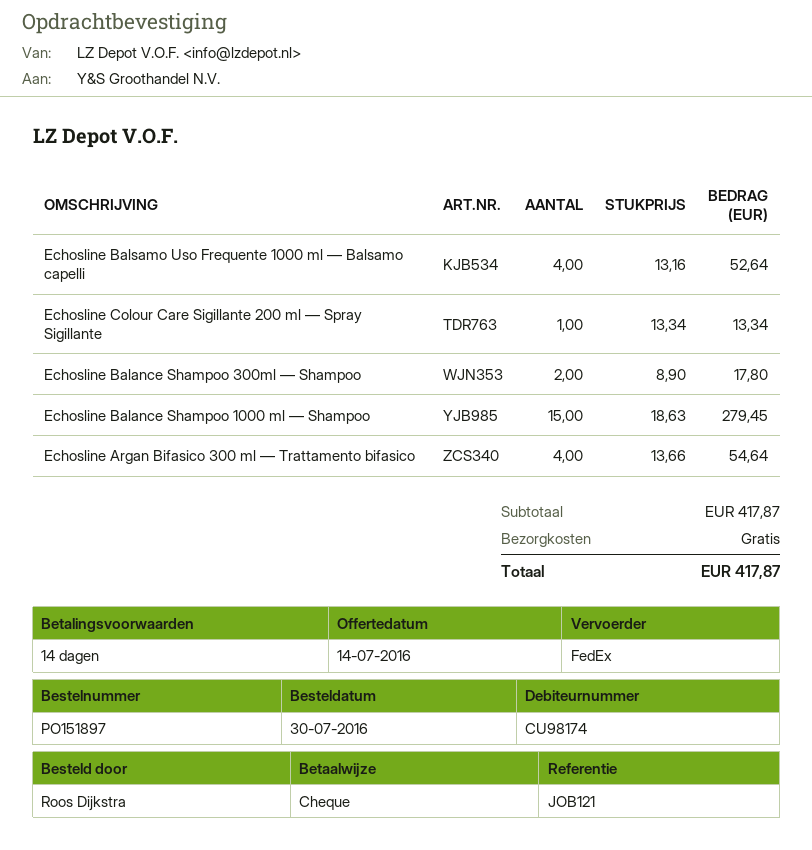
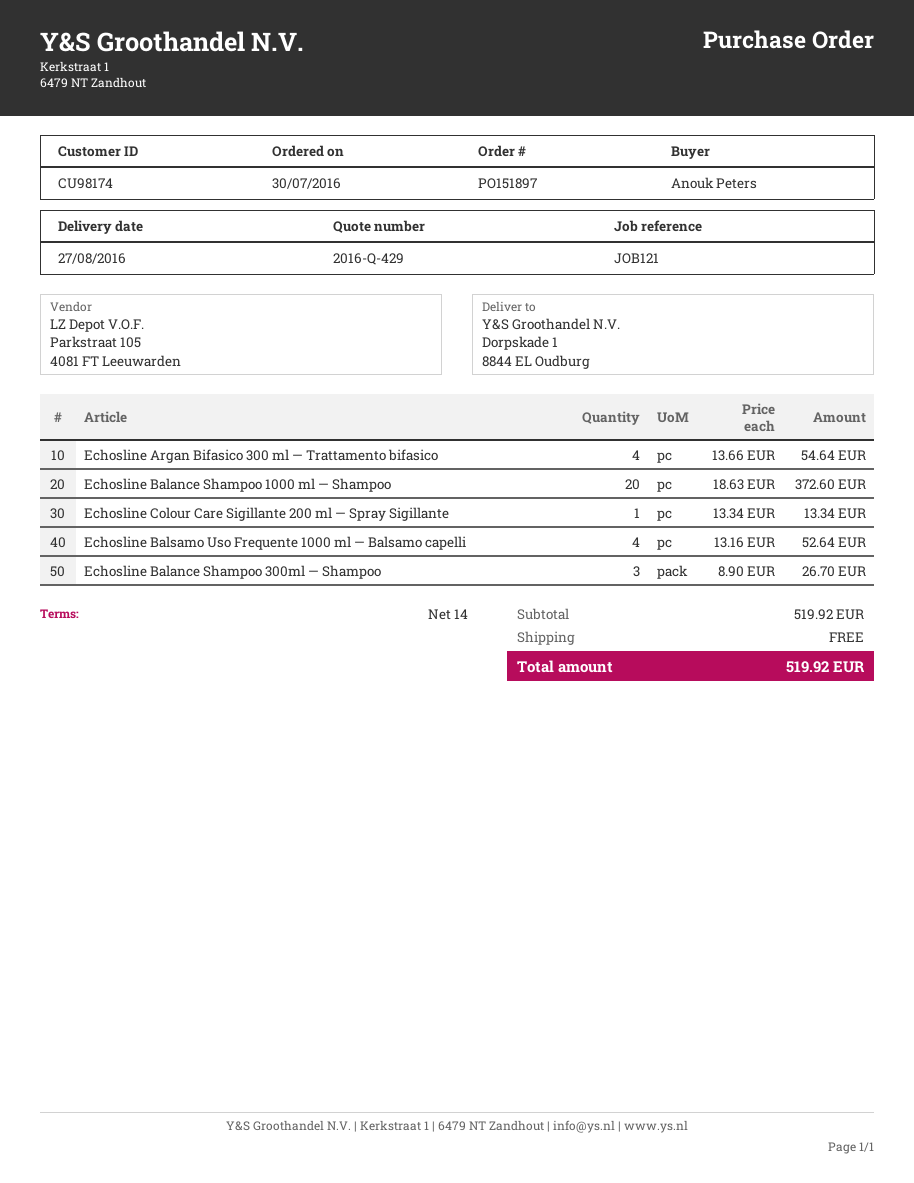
ordered by: Roos Dijkstra -> Anouk Peters
Echosline Balance Shampoo 300ml — Shampoo: 2 x 8.90 = 17.80 -> 3 x 8.90 = 26.70
Echosline Balance Shampoo 1000 ml — Shampoo: 15 x 18.63 = 279.45 -> 20 x 18.63 = 372.60
subtotal: 417.87 -> 519.92
total: 417.87 -> 519.92

